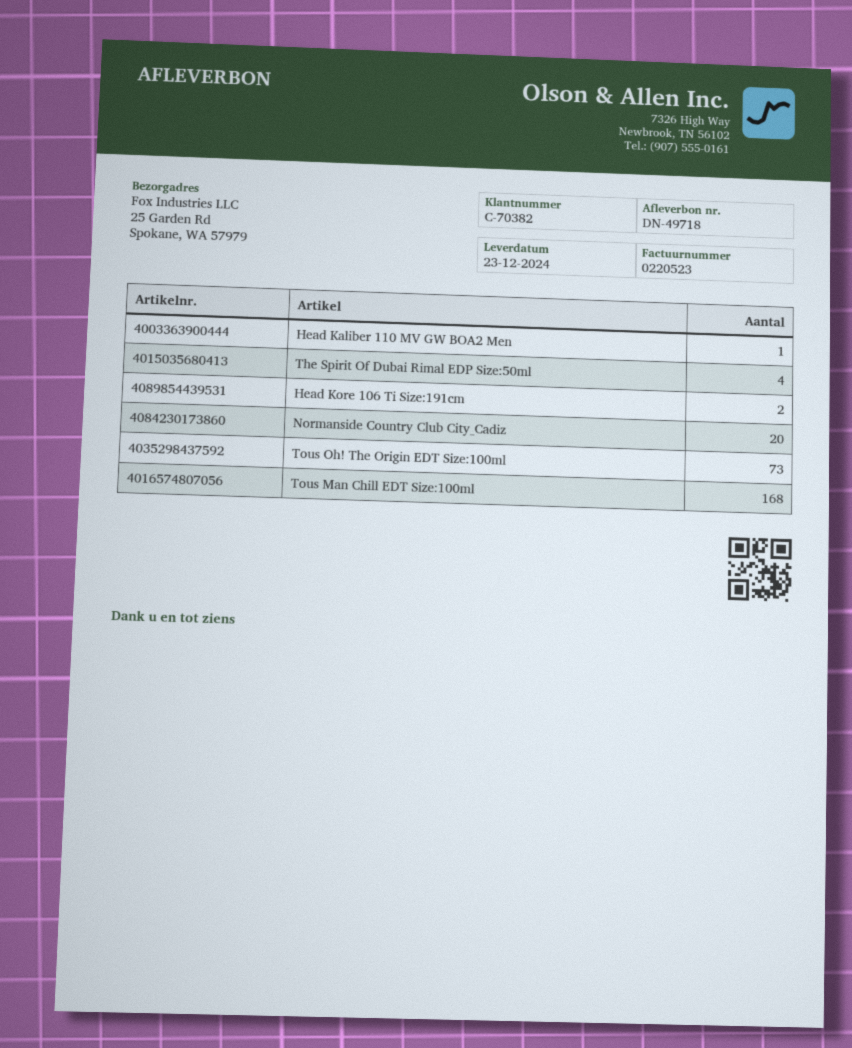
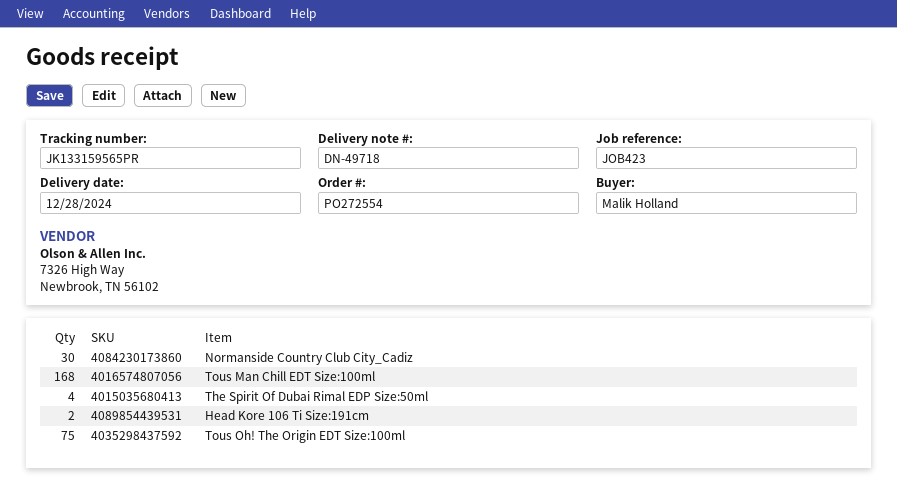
delivery date: 2024-12-23 -> 2024-12-28
Head Kaliber 110 MV GW BOA2 Men: 1 -> none
Normanside Country Club City_Cadiz: 20 -> 30
Tous Oh! The Origin EDT Size:100ml: 73 -> 75

